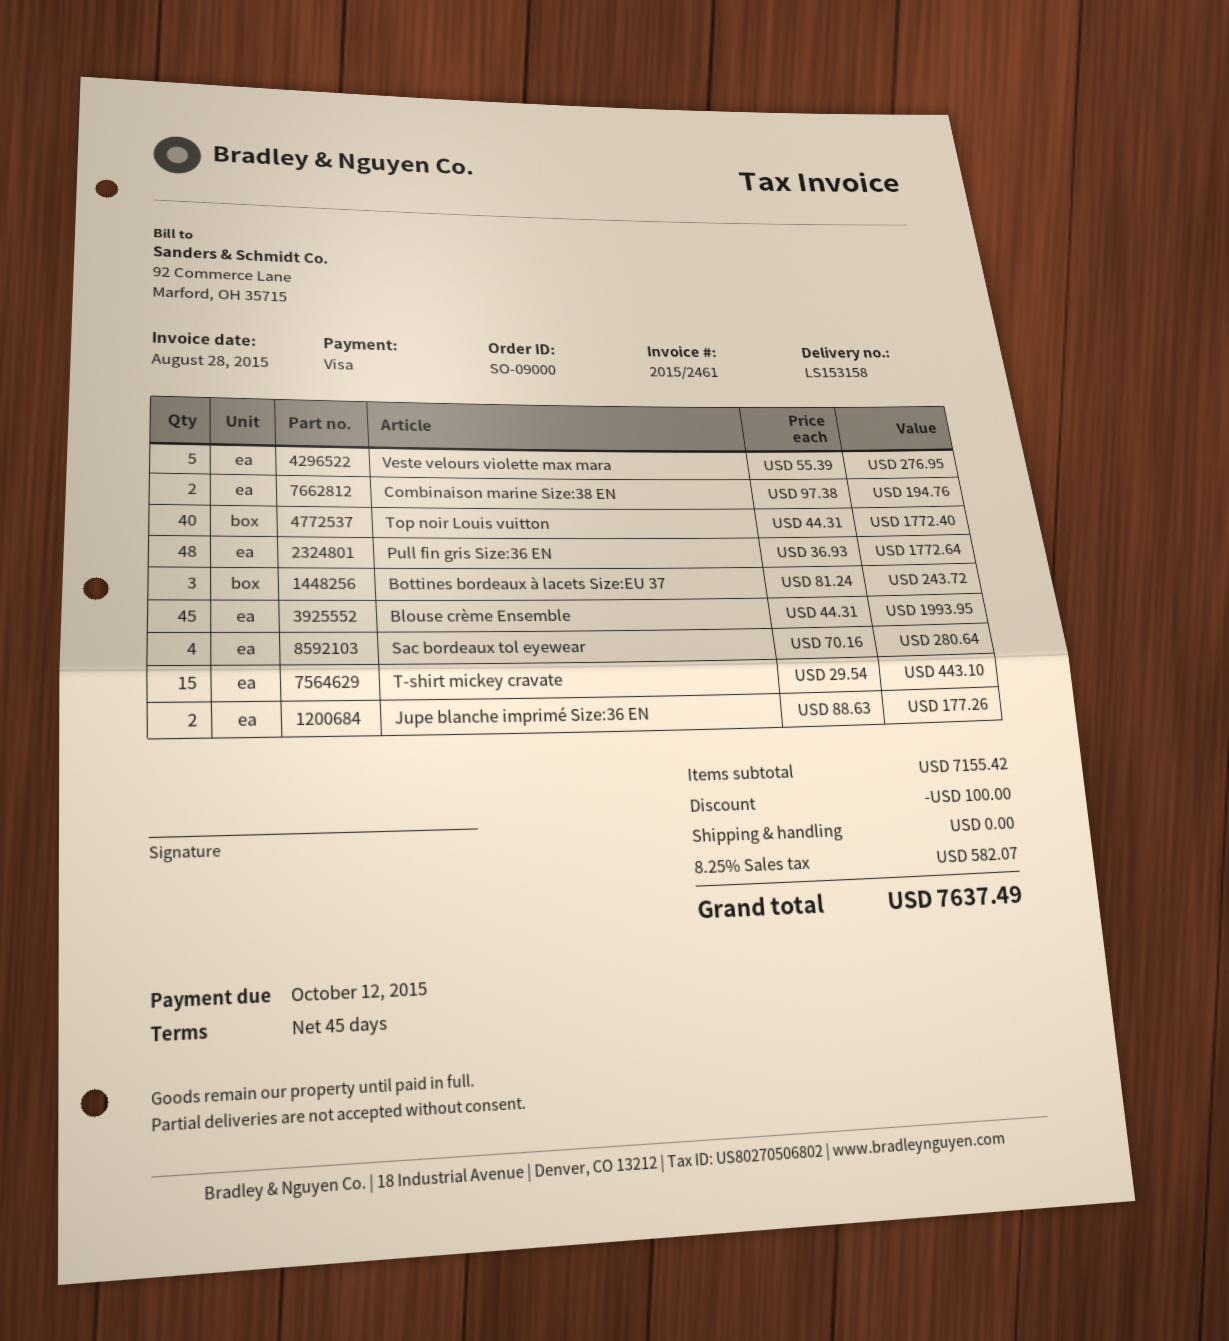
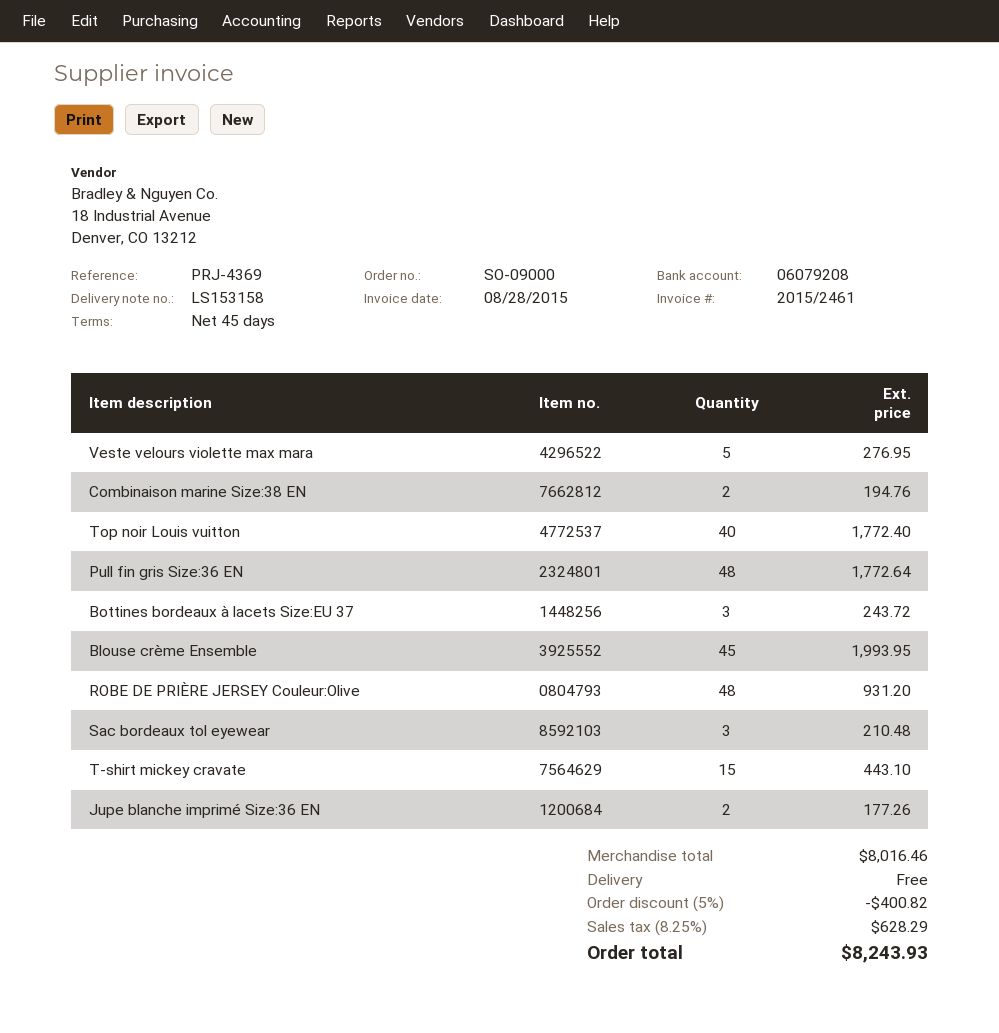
Sac bordeaux tol eyewear: 4 for 280.64 -> 3 for 210.48
ROBE DE PRIÈRE JERSEY Couleur:Olive: none -> 48 for 931.20
subtotal: 7155.42 -> 8016.46
discount: 100.00 -> 400.82
tax: 8.25% = 582.07 -> 8.25% = 628.29
total: 7637.49 -> 8243.93

